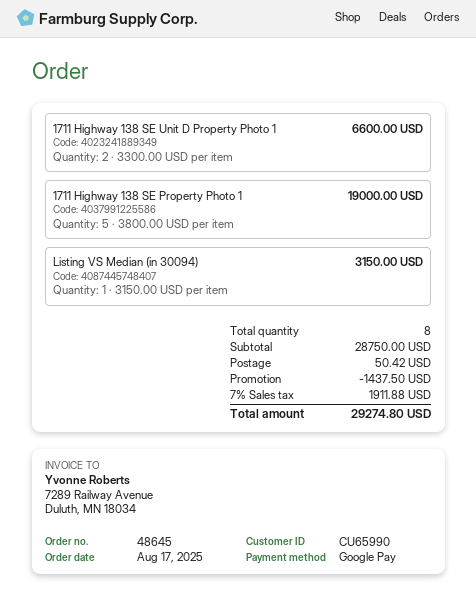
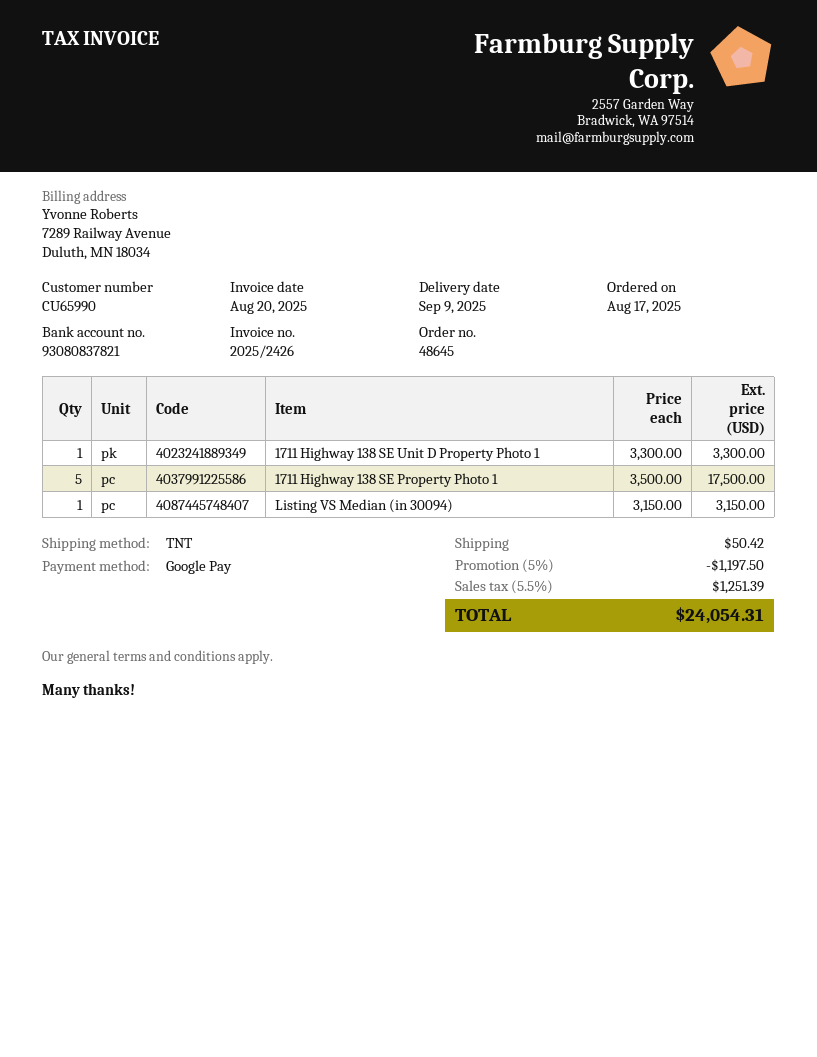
1711 Highway 138 SE Unit D Property Photo 1: 2 x 3300.00 = 6600.00 -> 1 x 3300.00 = 3300.00
1711 Highway 138 SE Property Photo 1: 5 x 3800.00 = 19000.00 -> 5 x 3500.00 = 17500.00
discount: 1437.50 -> 1197.50
tax: 7% = 1911.88 -> 5.5% = 1251.39
total: 29274.80 -> 24054.31

